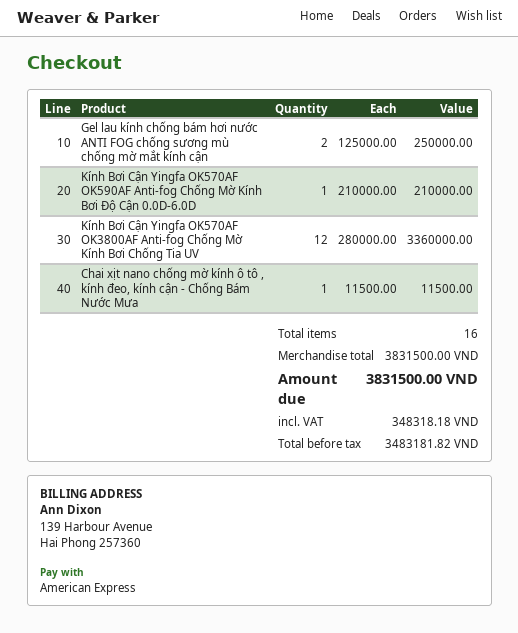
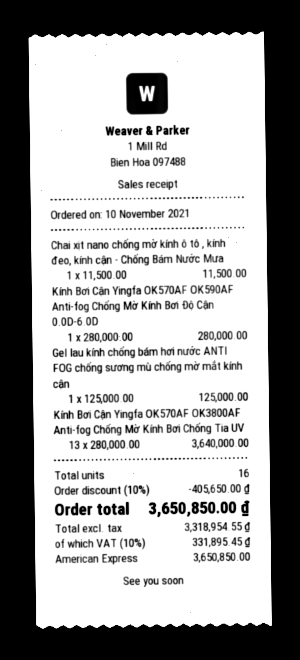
Gel lau kính chống bám hơi nước ANTI FOG chống sương mù chống mờ mắt kính cận: 2 x 125000.00 = 250000.00 -> 1 x 125000.00 = 125000.00
Kính Bơi Cận Yingfa OK570AF OK590AF Anti-fog Chống Mờ Kính Bơi Độ Cận 0.0D-6.0D: 1 x 210000.00 = 210000.00 -> 1 x 280000.00 = 280000.00
Kính Bơi Cận Yingfa OK570AF OK3800AF Anti-fog Chống Mờ Kính Bơi Chống Tia UV: 12 x 280000.00 = 3360000.00 -> 13 x 280000.00 = 3640000.00
discount: none -> 10% = 405650.00
net: 3483181.82 -> 3318954.55
tax: 348318.18 -> 331895.45
total: 3831500.00 -> 3650850.00

